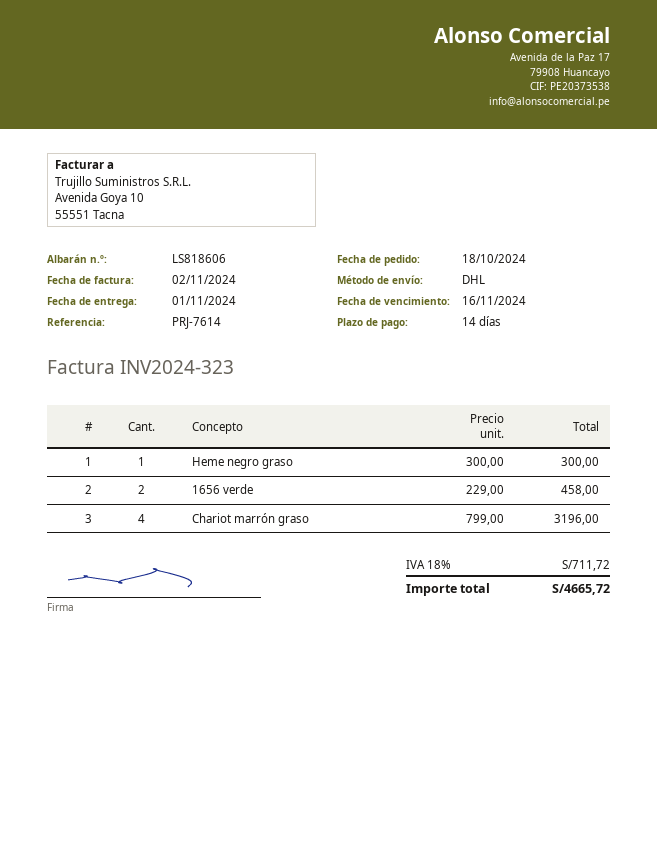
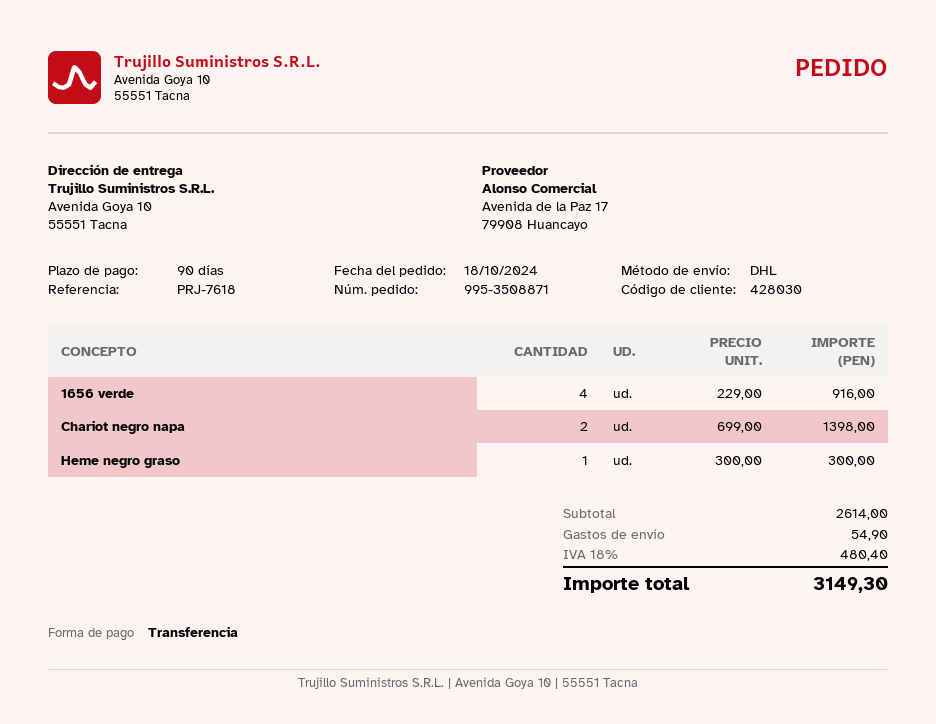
payment terms: 14 days -> 90 days
reference: PRJ-7614 -> PRJ-7618
1656 verde: 2 x 229.00 = 458.00 -> 4 x 229.00 = 916.00
Chariot marrón graso: 4 x 799.00 = 3196.00 -> none
Chariot negro napa: none -> 2 x 699.00 = 1398.00
shipping: none -> 54.90
tax: 18% = 711.72 -> 18% = 480.40
total: 4665.72 -> 3149.30

